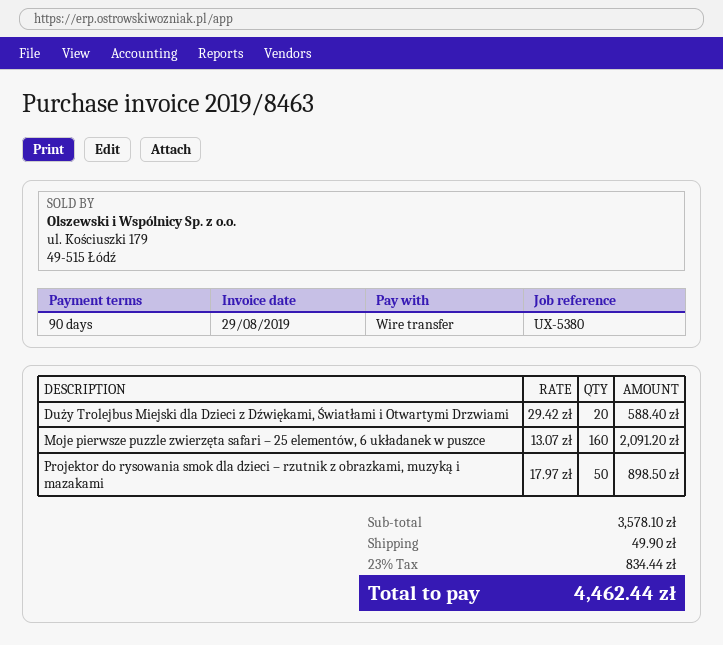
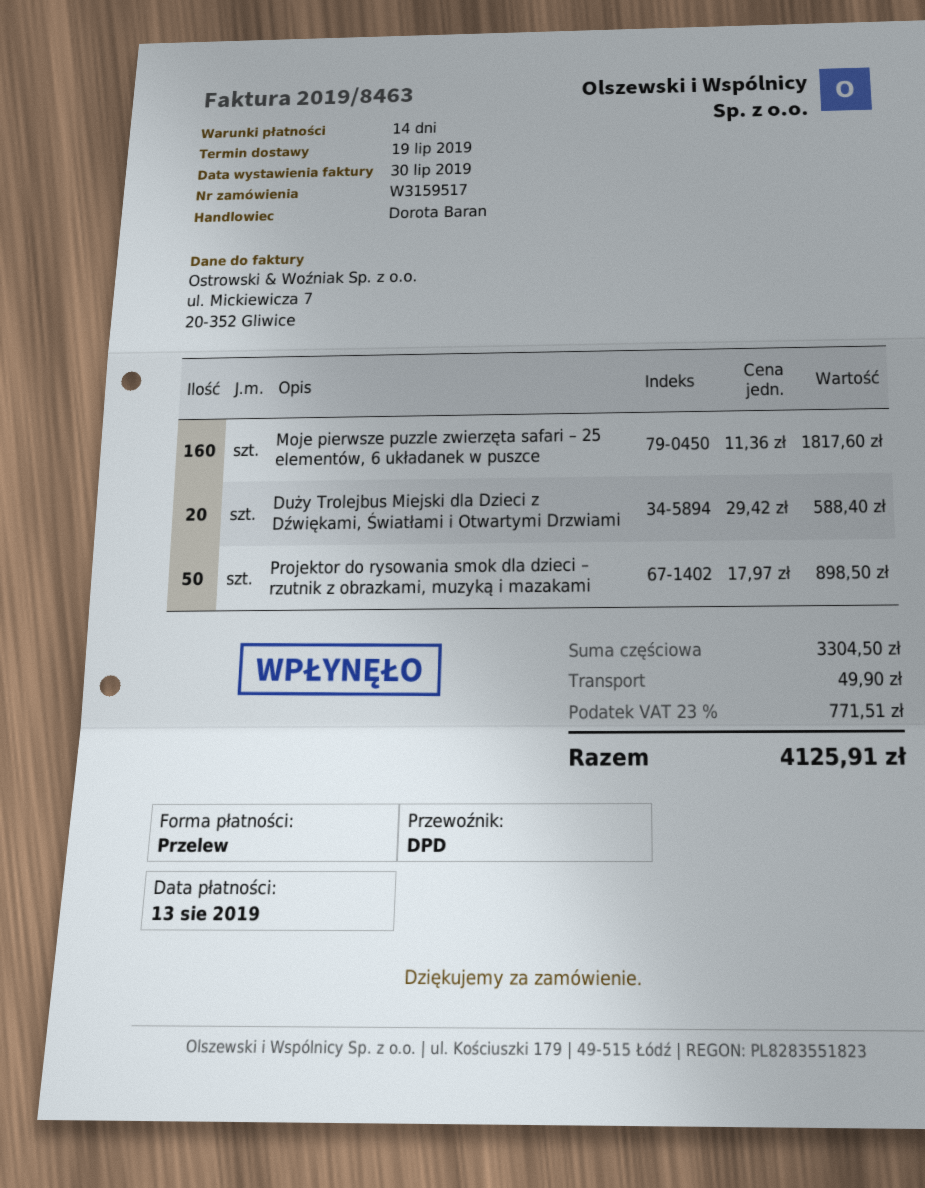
invoice date: 2019-08-29 -> 2019-07-30
payment terms: 90 days -> 14 days
Moje pierwsze puzzle zwierzęta safari – 25 elementów, 6 układanek w puszce: 160 x 13.07 = 2091.20 -> 160 x 11.36 = 1817.60
subtotal: 3578.10 -> 3304.50
tax: 23% = 834.44 -> 23% = 771.51
total: 4462.44 -> 4125.91

